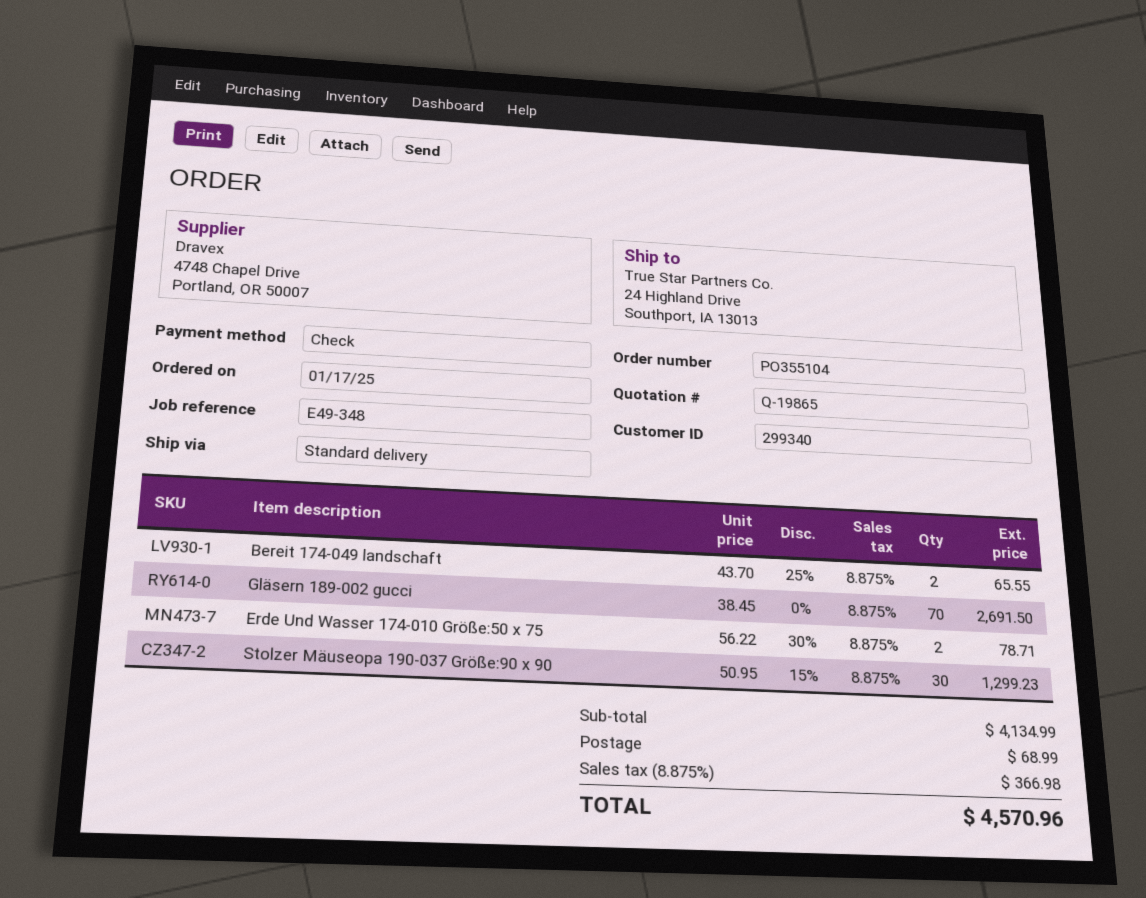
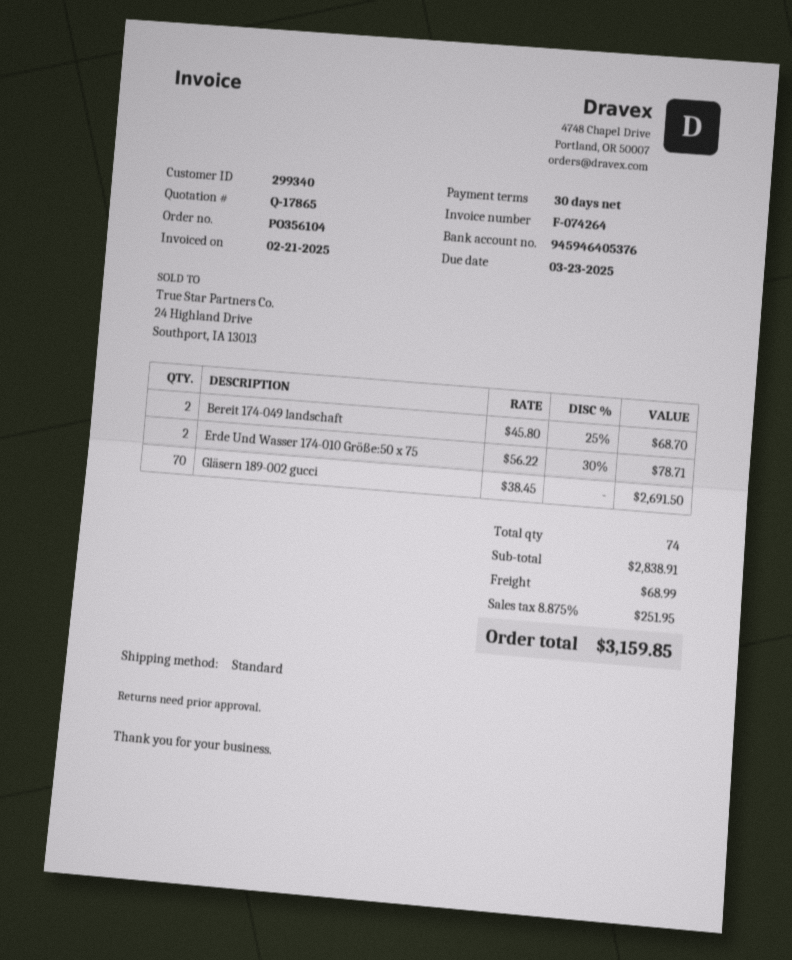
quote number: Q-19865 -> Q-17865
order number: PO355104 -> PO356104
Bereit 174-049 landschaft: 2 x 43.70 - 25% = 65.55 -> 2 x 45.80 - 25% = 68.70
Stolzer Mäuseopa 190-037 Größe:90 x 90: 30 x 50.95 - 15% = 1299.23 -> none
subtotal: 4134.99 -> 2838.91
tax: 8.875% = 366.98 -> 8.875% = 251.95
total: 4570.96 -> 3159.85

